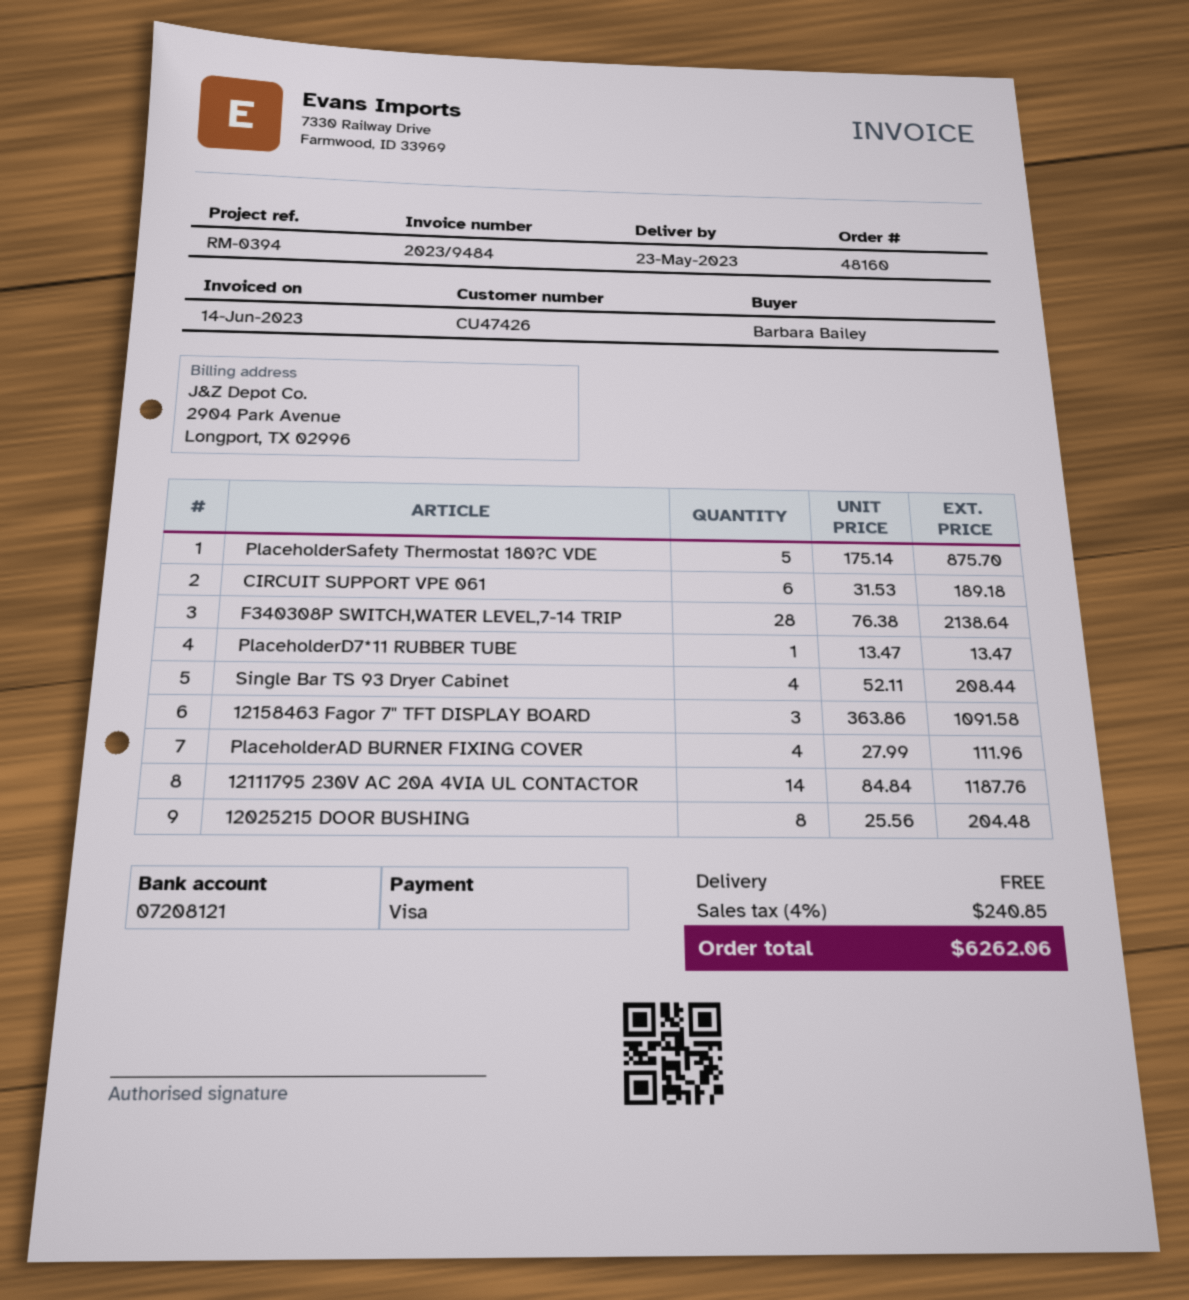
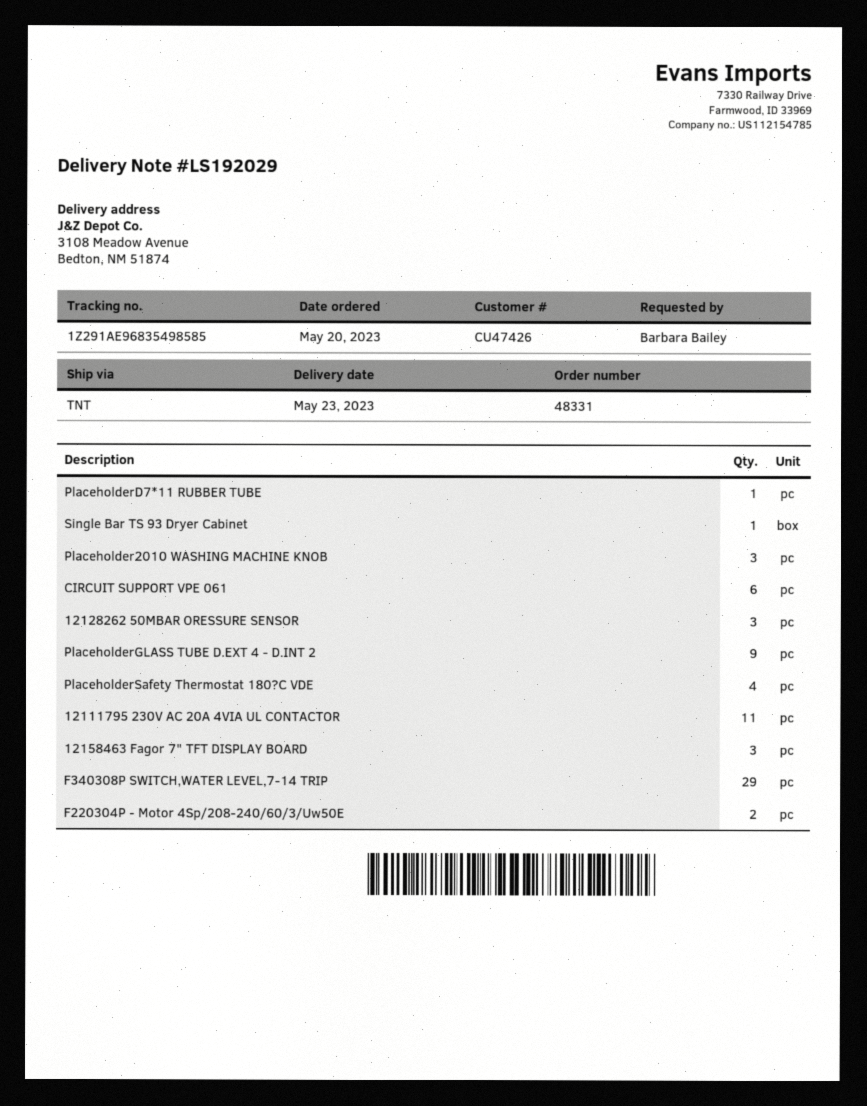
order number: 48160 -> 48331
PlaceholderSafety Thermostat 180?C VDE: 5 -> 4
F340308P SWITCH,WATER LEVEL,7-14 TRIP: 28 -> 29
Single Bar TS 93 Dryer Cabinet: 4 -> 1
PlaceholderAD BURNER FIXING COVER: 4 -> none
12111795 230V AC 20A 4VIA UL CONTACTOR: 14 -> 11
12025215 DOOR BUSHING: 8 -> none
Placeholder2010 WASHING MACHINE KNOB: none -> 3
12128262 50MBAR ORESSURE SENSOR: none -> 3
PlaceholderGLASS TUBE D.EXT 4 - D.INT 2: none -> 9
F220304P - Motor 4Sp/208-240/60/3/Uw50E: none -> 2

